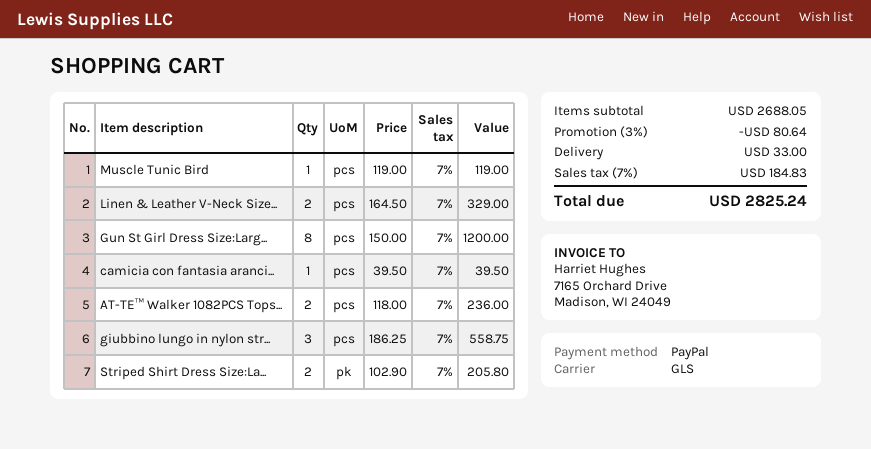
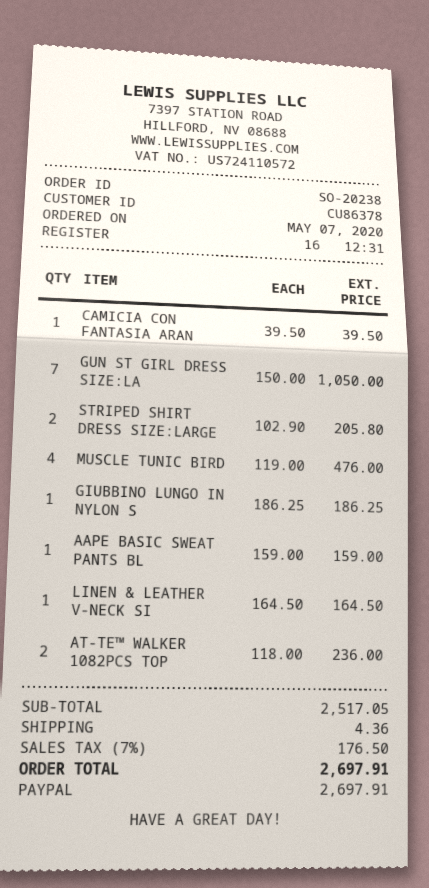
Muscle Tunic Bird: 1 x 119.00 = 119.00 -> 4 x 119.00 = 476.00
Linen & Leather V-Neck Size...: 2 x 164.50 = 329.00 -> 1 x 164.50 = 164.50
Gun St Girl Dress Size:Larg...: 8 x 150.00 = 1200.00 -> 7 x 150.00 = 1050.00
giubbino lungo in nylon str...: 3 x 186.25 = 558.75 -> 1 x 186.25 = 186.25
AAPE BASIC SWEAT PANTS BL: none -> 1 x 159.00 = 159.00
subtotal: 2688.05 -> 2517.05
discount: 3% = 80.64 -> none
shipping: 33.00 -> 4.36
tax: 7% = 184.83 -> 7% = 176.50
total: 2825.24 -> 2697.91

